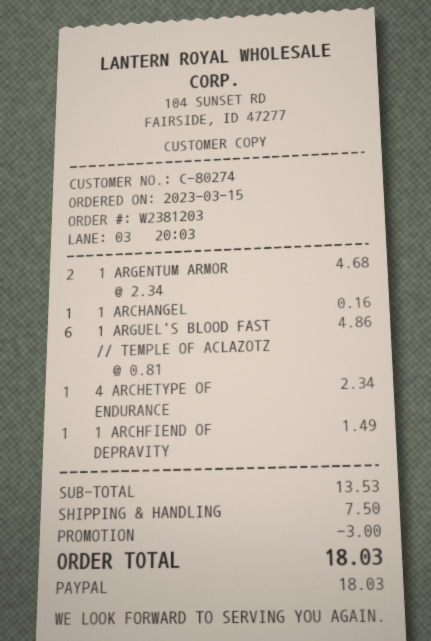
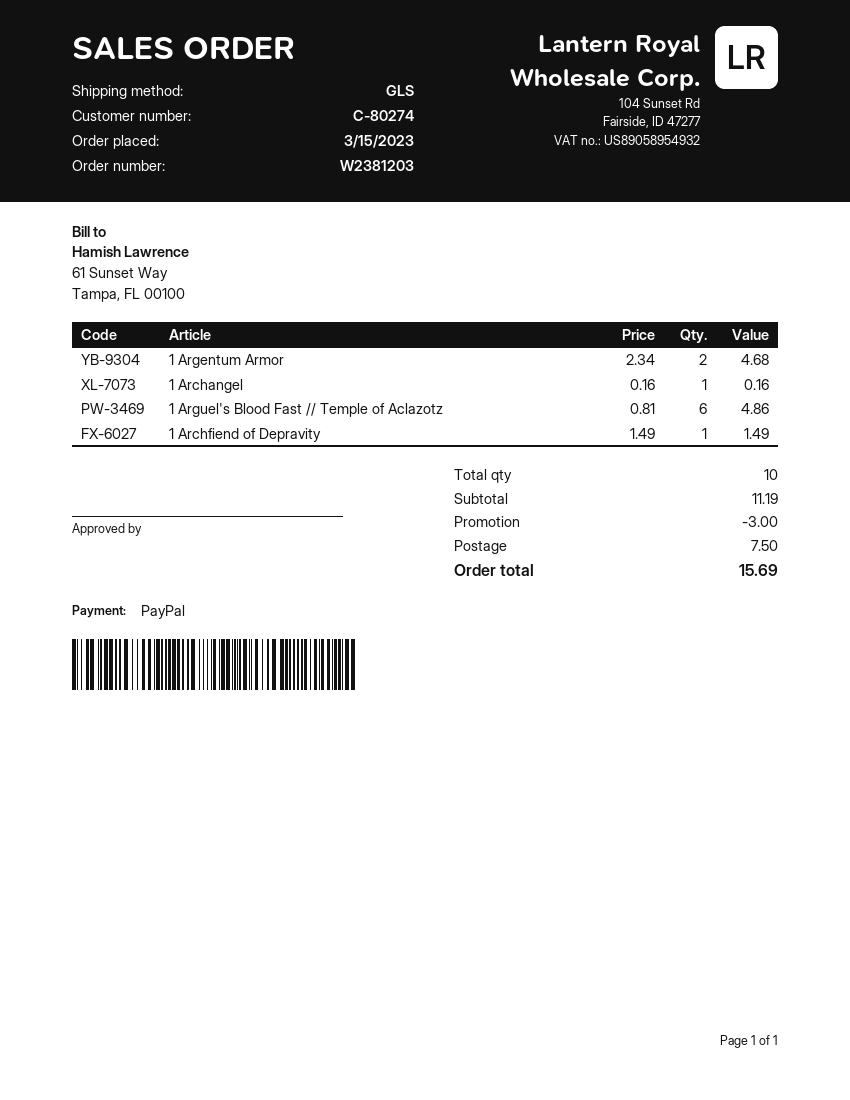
4 ARCHETYPE OF ENDURANCE: 1 x 2.34 = 2.34 -> none
subtotal: 13.53 -> 11.19
total: 18.03 -> 15.69

